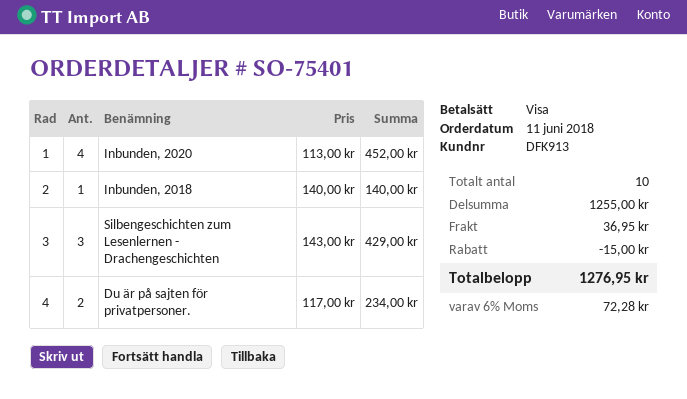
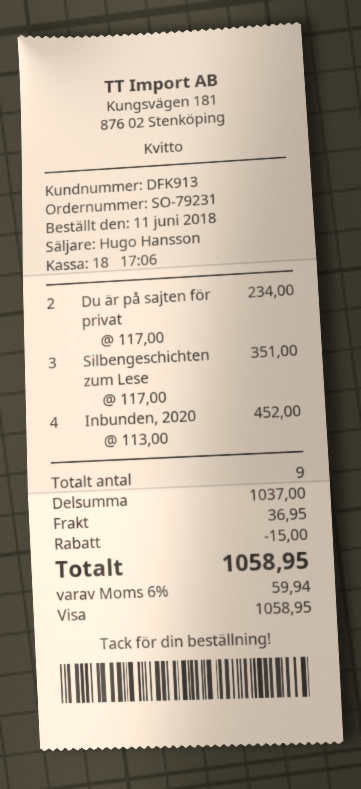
order number: SO-75401 -> SO-79231
Inbunden, 2018: 1 x 140.00 = 140.00 -> none
Silbengeschichten zum Lesenlernen - Drachengeschichten: 3 x 143.00 = 429.00 -> 3 x 117.00 = 351.00
total quantity: 10 -> 9
subtotal: 1255.00 -> 1037.00
tax: 6% = 72.28 -> 6% = 59.94
total: 1276.95 -> 1058.95

